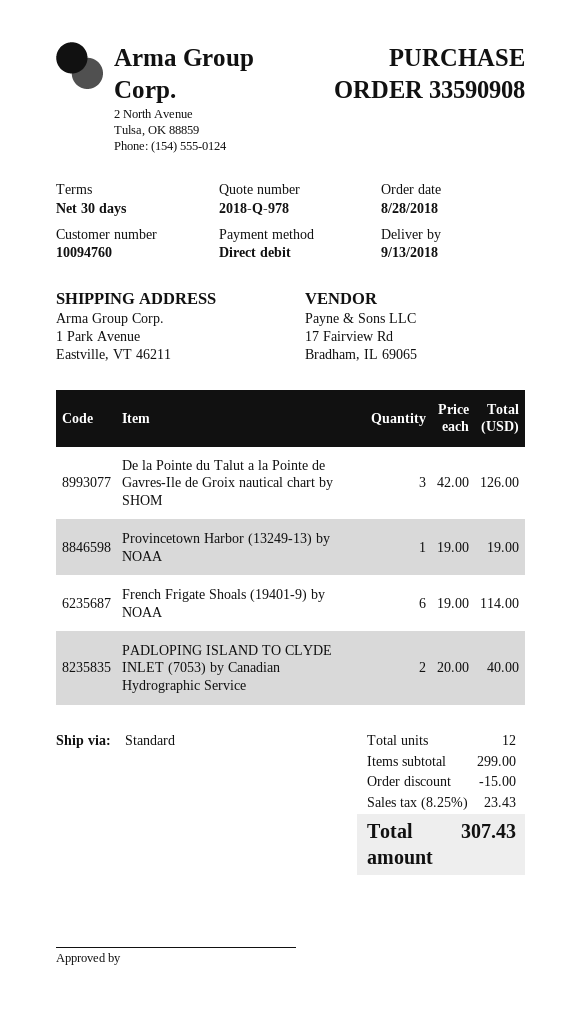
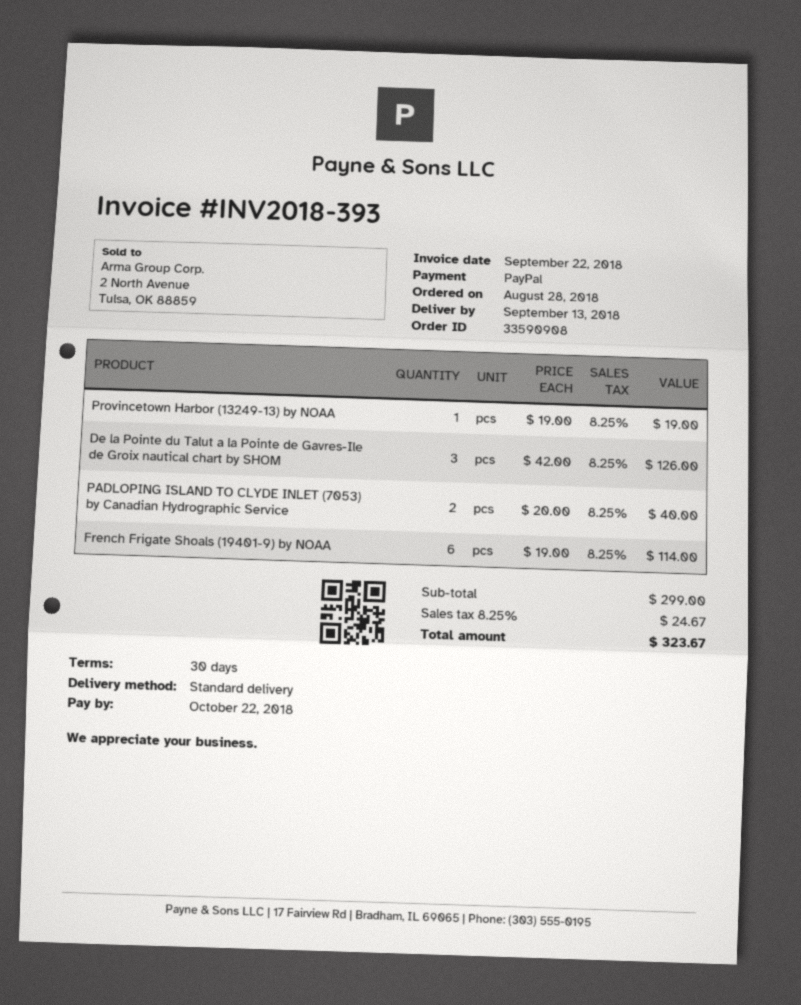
payment method: direct debit -> PayPal
discount: 15.00 -> none
tax: 8.25% = 23.43 -> 8.25% = 24.67
total: 307.43 -> 323.67

